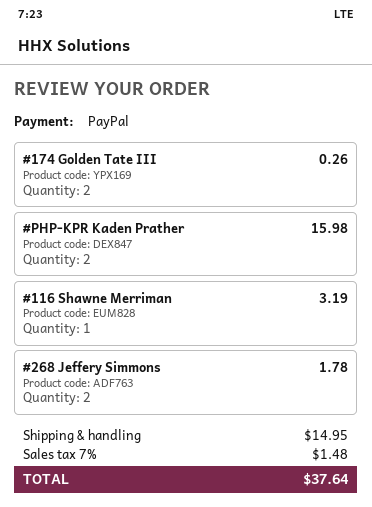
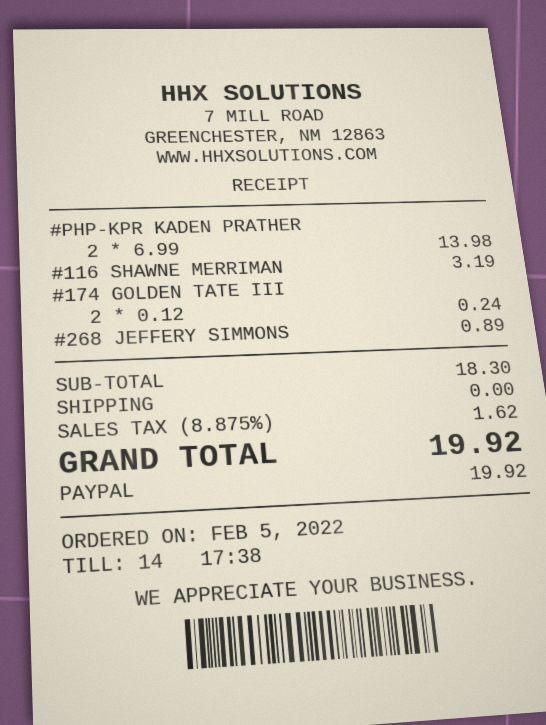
#174 Golden Tate III: 2 for 0.26 -> 2 for 0.24
#PHP-KPR Kaden Prather: 2 for 15.98 -> 2 for 13.98
#268 Jeffery Simmons: 2 for 1.78 -> 1 for 0.89
shipping: 14.95 -> 0.00
tax: 7% = 1.48 -> 8.875% = 1.62
total: 37.64 -> 19.92

